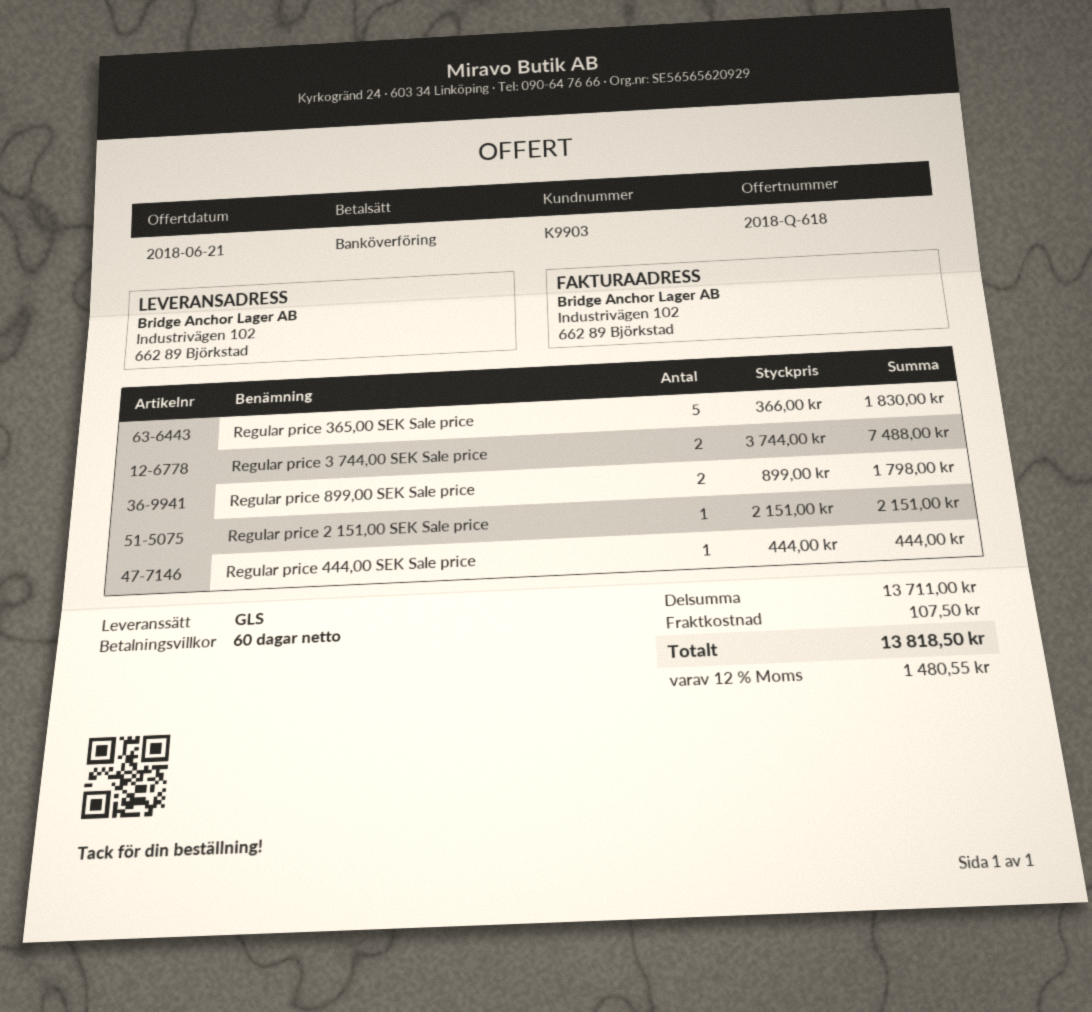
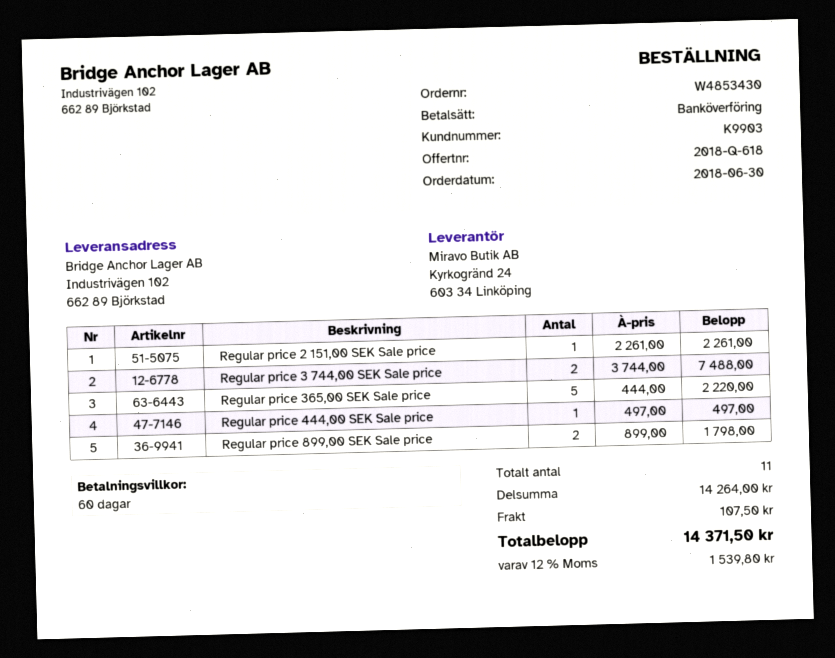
Regular price 365,00 SEK Sale price: 5 x 366.00 = 1830.00 -> 5 x 444.00 = 2220.00
Regular price 2 151,00 SEK Sale price: 1 x 2151.00 = 2151.00 -> 1 x 2261.00 = 2261.00
Regular price 444,00 SEK Sale price: 1 x 444.00 = 444.00 -> 1 x 497.00 = 497.00
subtotal: 13711.00 -> 14264.00
tax: 12% = 1480.55 -> 12% = 1539.80
total: 13818.50 -> 14371.50

